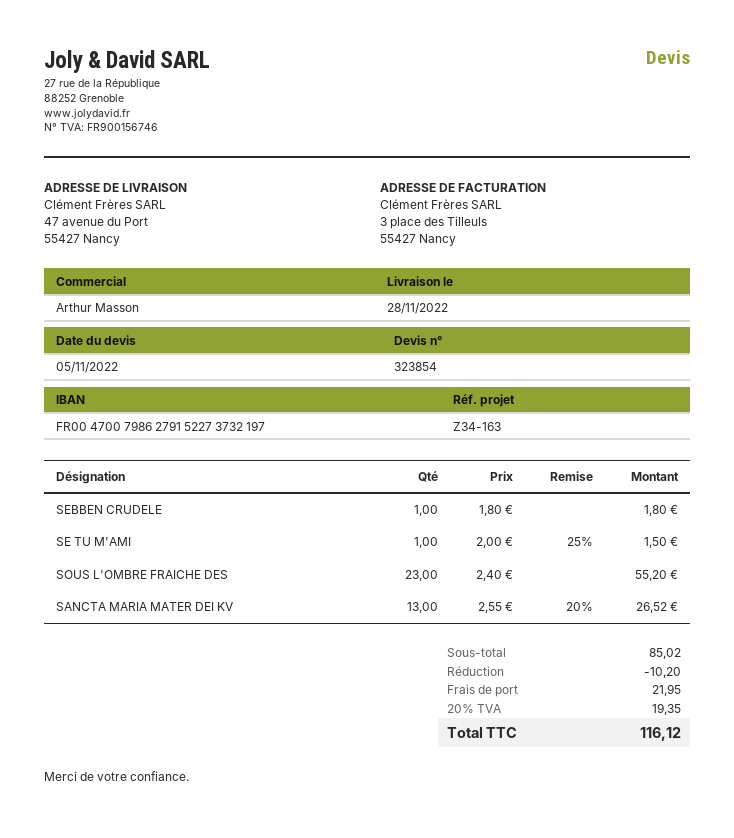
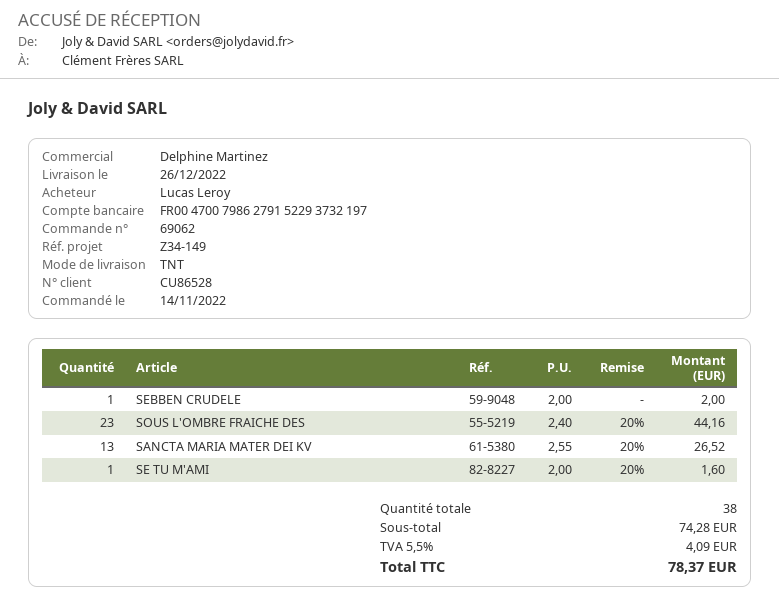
delivery date: 2022-11-28 -> 2022-12-26
reference: Z34-163 -> Z34-149
sales rep: Arthur Masson -> Delphine Martinez
bank account: FR0047007986279152273732197 -> FR0047007986279152293732197
SEBBEN CRUDELE: 1 x 1.80 = 1.80 -> 1 x 2.00 = 2.00
SE TU M'AMI: 1 x 2.00 - 25% = 1.50 -> 1 x 2.00 - 20% = 1.60
SOUS L'OMBRE FRAICHE DES: 23 x 2.40 = 55.20 -> 23 x 2.40 - 20% = 44.16
subtotal: 85.02 -> 74.28
discount: 10.20 -> none
shipping: 21.95 -> none
tax: 20% = 19.35 -> 5.5% = 4.09
total: 116.12 -> 78.37

